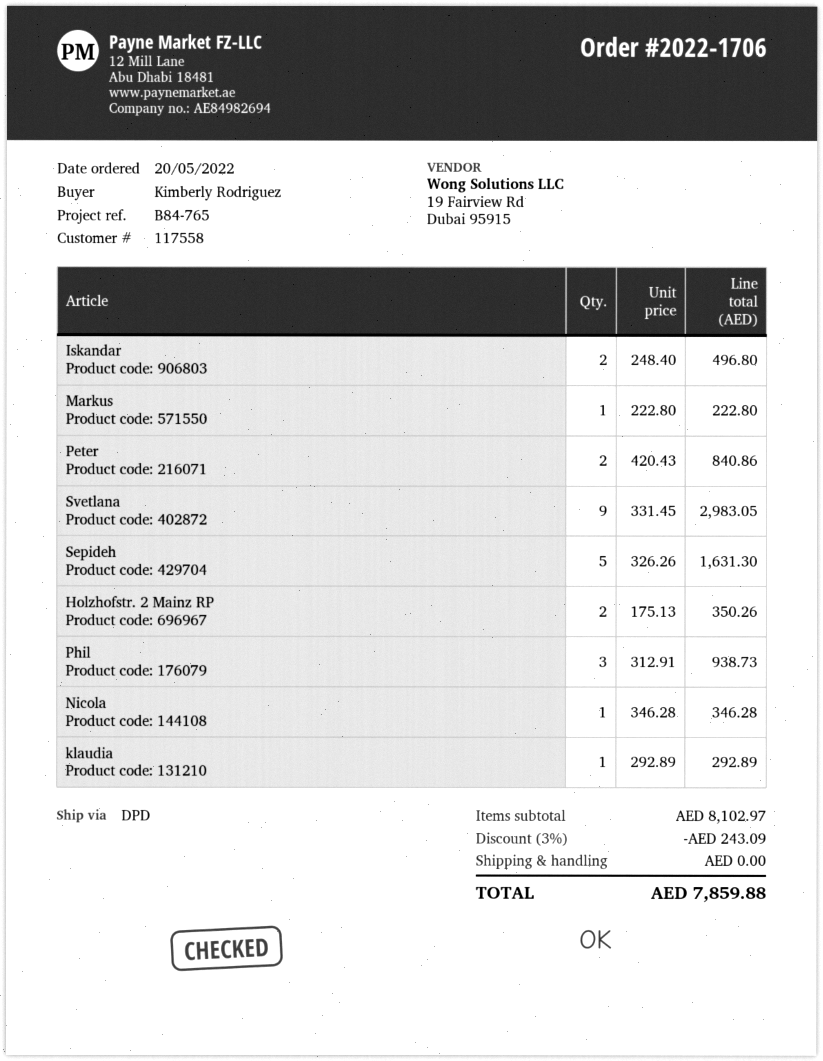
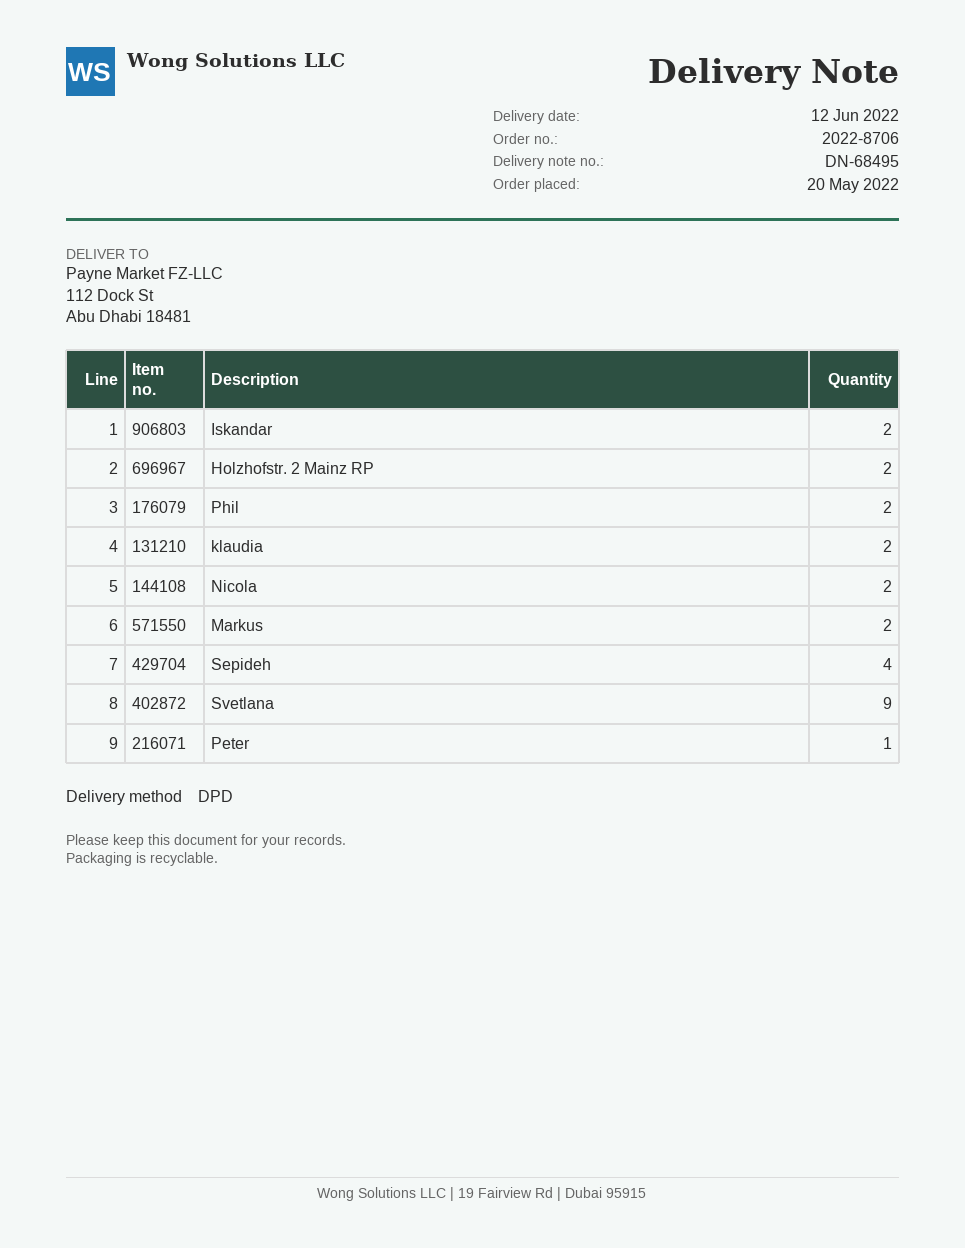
order number: 2022-1706 -> 2022-8706
Markus: 1 -> 2
Peter: 2 -> 1
Sepideh: 5 -> 4
Phil: 3 -> 2
Nicola: 1 -> 2
klaudia: 1 -> 2

